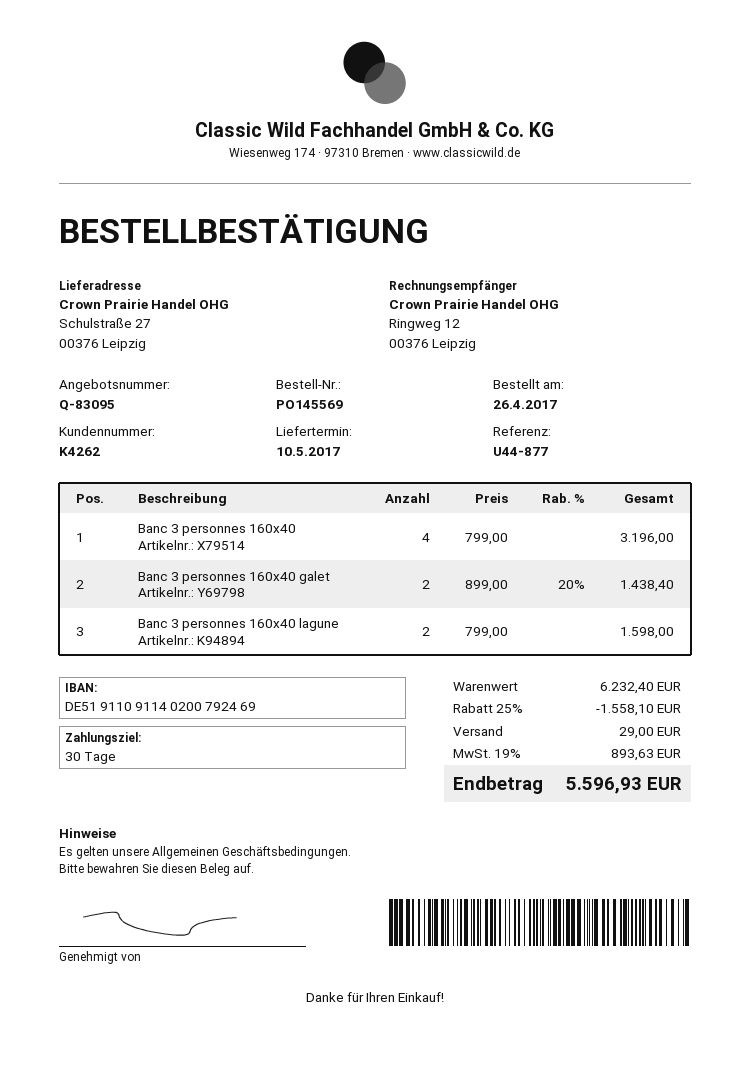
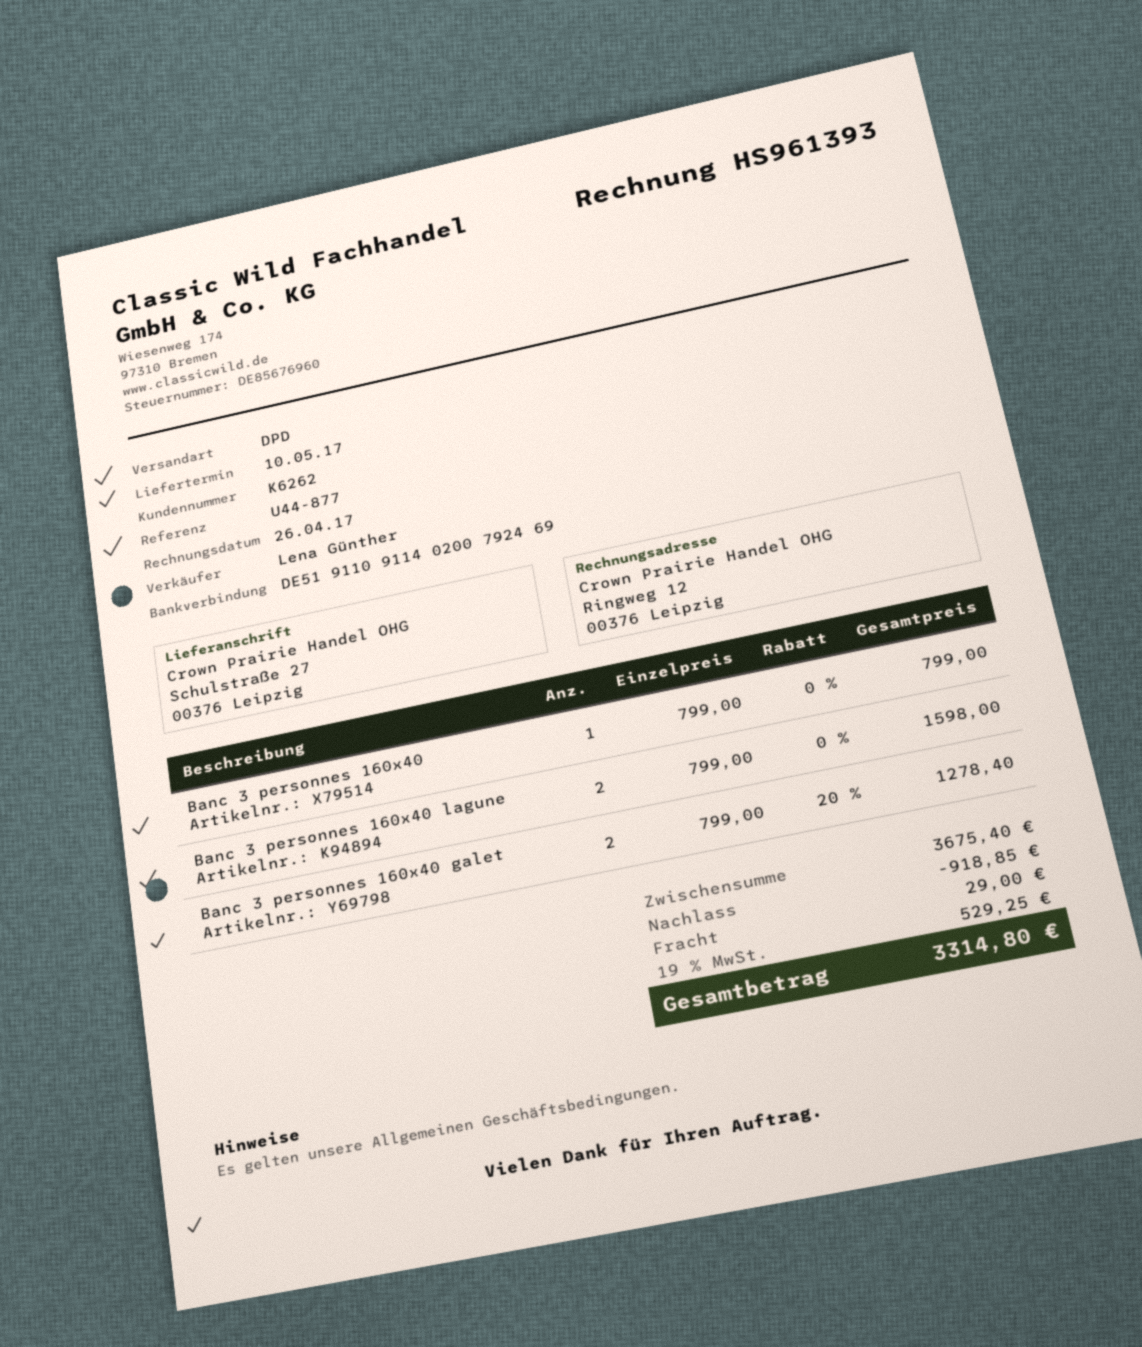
customer number: K4262 -> K6262
Banc 3 personnes 160x40: 4 x 799.00 = 3196.00 -> 1 x 799.00 = 799.00
Banc 3 personnes 160x40 galet: 2 x 899.00 - 20% = 1438.40 -> 2 x 799.00 - 20% = 1278.40
subtotal: 6232.40 -> 3675.40
discount: 1558.10 -> 918.85
tax: 19% = 893.63 -> 19% = 529.25
total: 5596.93 -> 3314.80

